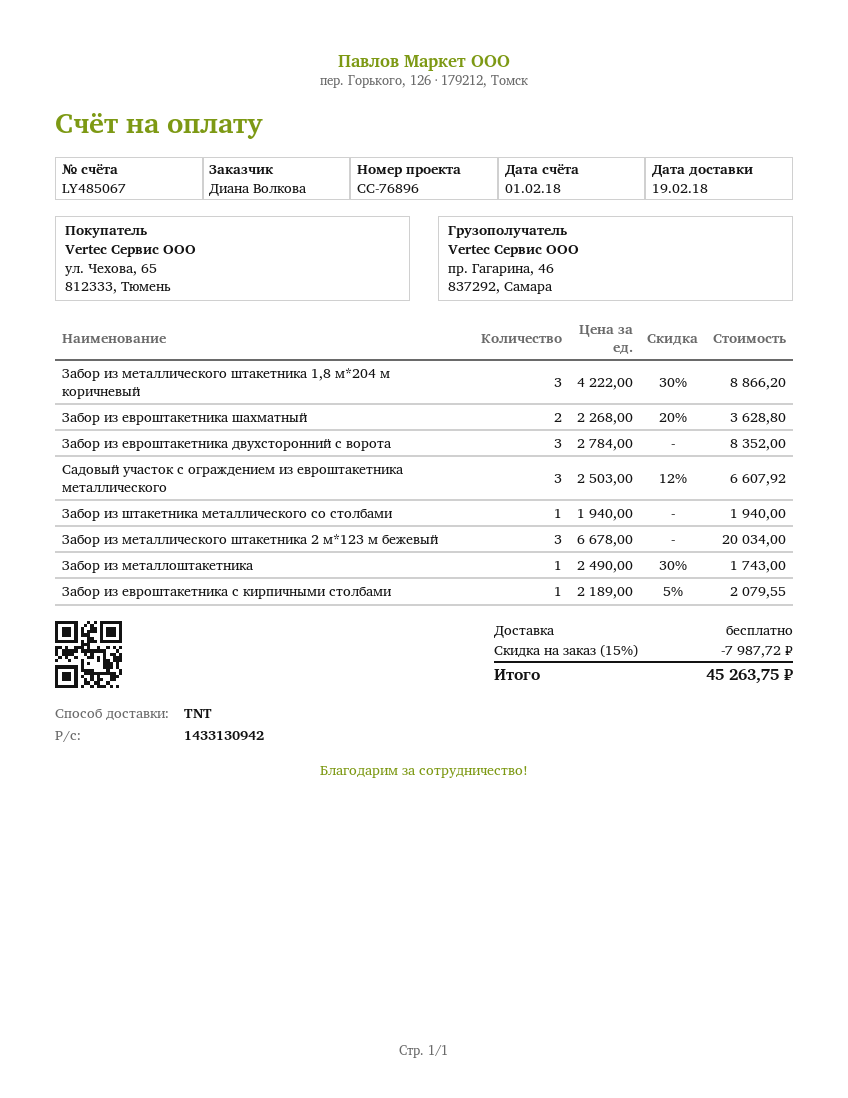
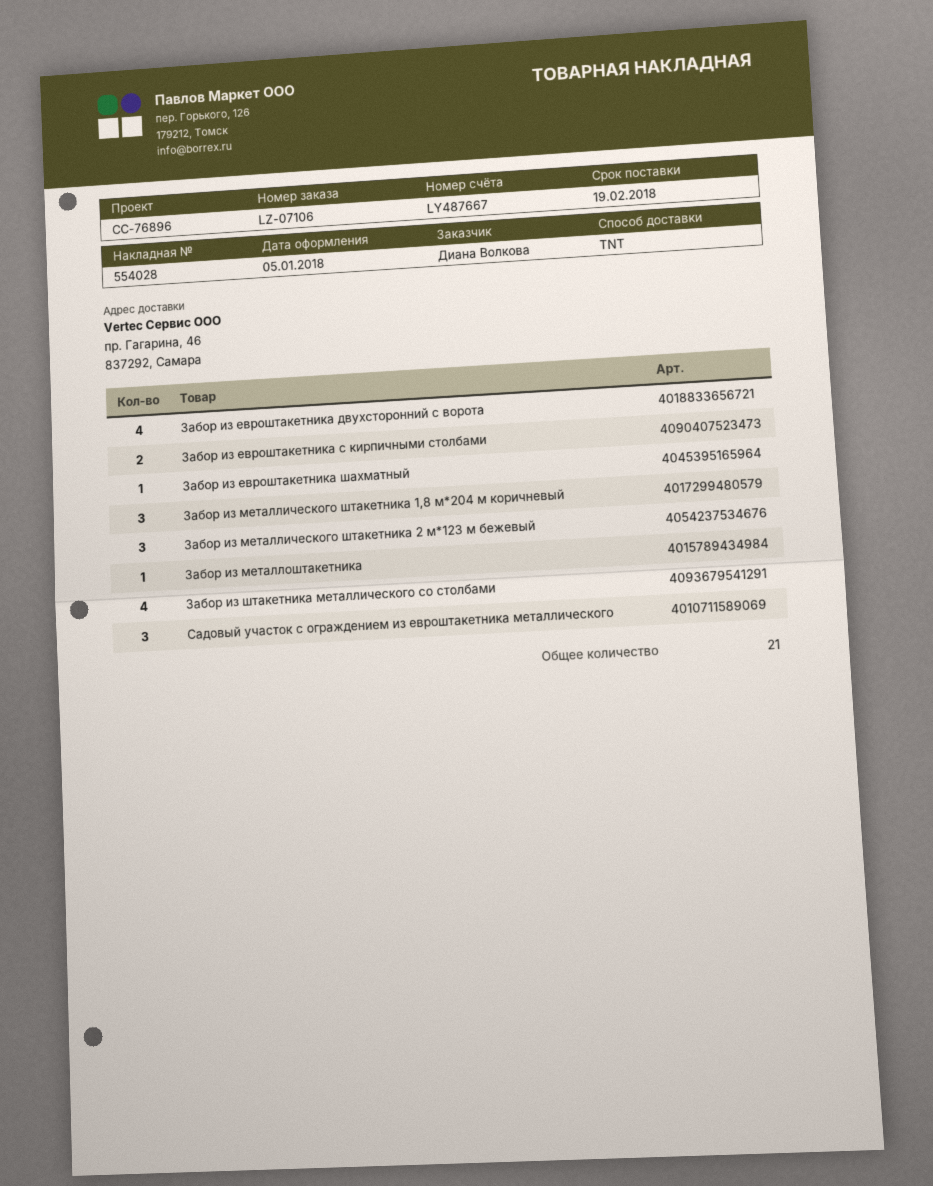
invoice number: LY485067 -> LY487667
Забор из евроштакетника шахматный: 2 -> 1
Забор из евроштакетника двухсторонний с ворота: 3 -> 4
Забор из штакетника металлического со столбами: 1 -> 4
Забор из евроштакетника с кирпичными столбами: 1 -> 2

